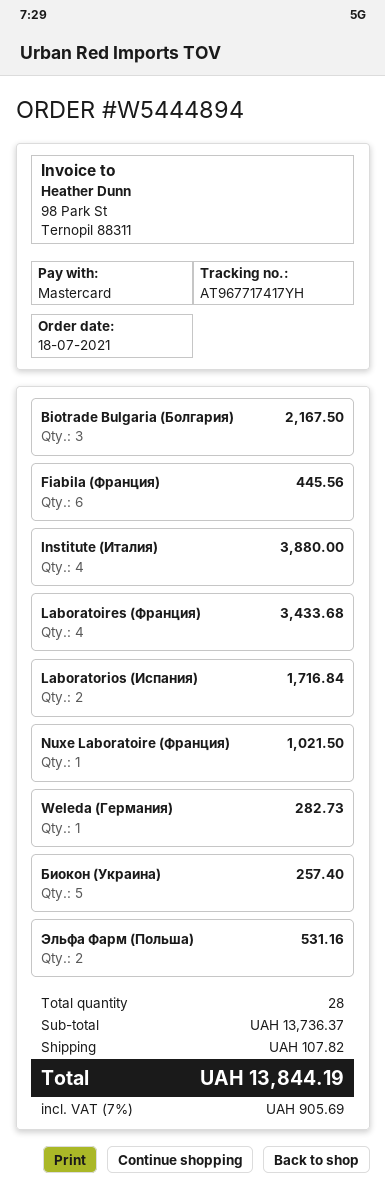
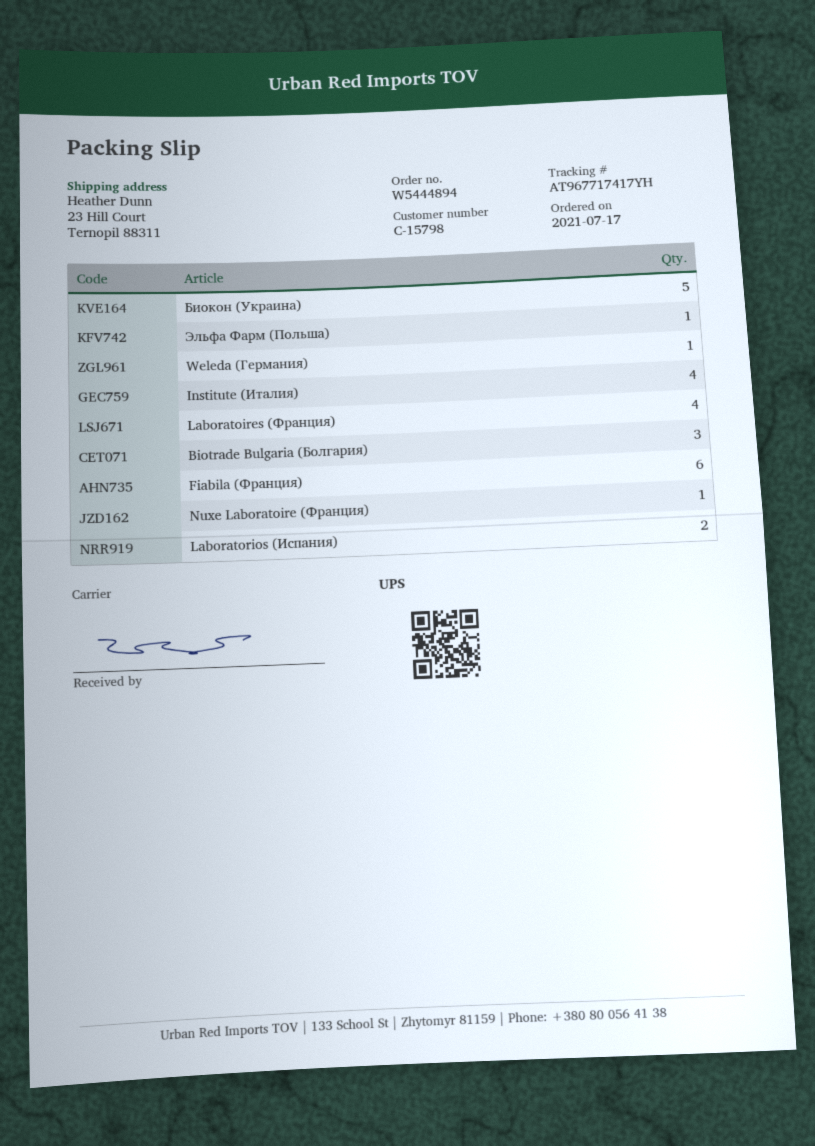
order date: 2021-07-18 -> 2021-07-17
Эльфа Фарм (Польша): 2 -> 1

